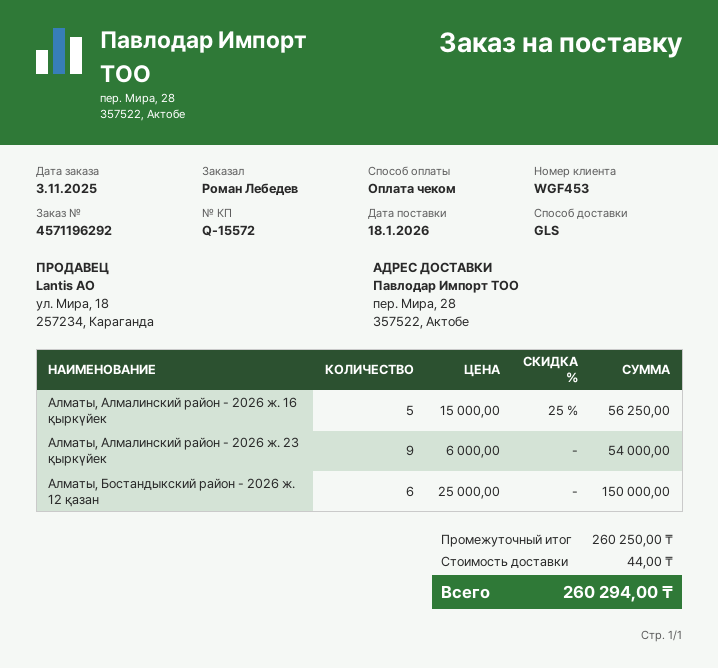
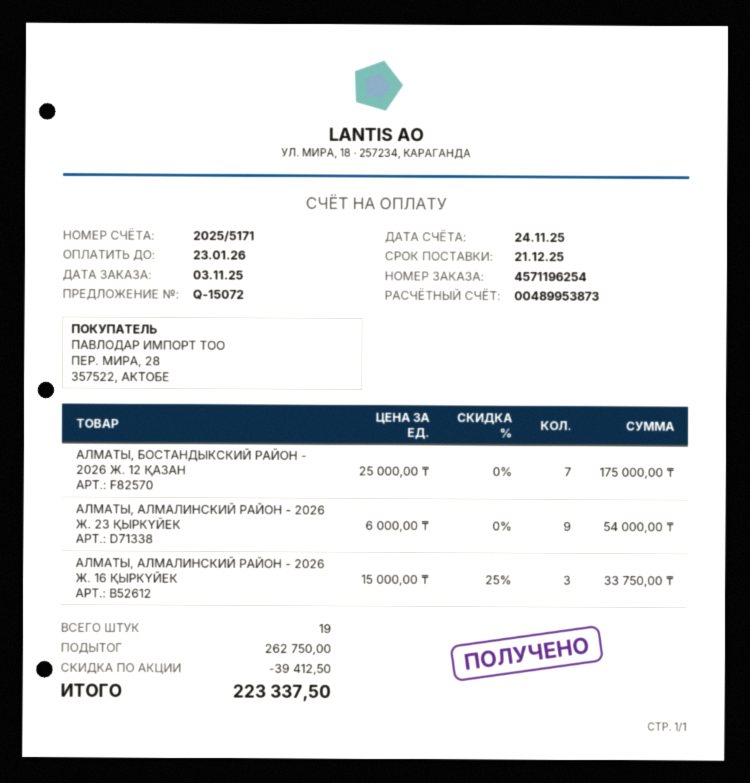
quote number: Q-15572 -> Q-15072
order number: 4571196292 -> 4571196254
delivery date: 2026-01-18 -> 2025-12-21
Алматы, Алмалинский район - 2026 ж. 16 қыркүйек: 5 x 15000.00 - 25% = 56250.00 -> 3 x 15000.00 - 25% = 33750.00
Алматы, Бостандыкский район - 2026 ж. 12 қазан: 6 x 25000.00 = 150000.00 -> 7 x 25000.00 = 175000.00
subtotal: 260250.00 -> 262750.00
discount: none -> 39412.50
shipping: 44.00 -> none
total: 260294.00 -> 223337.50

